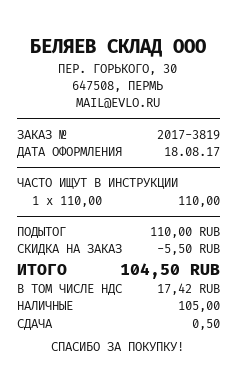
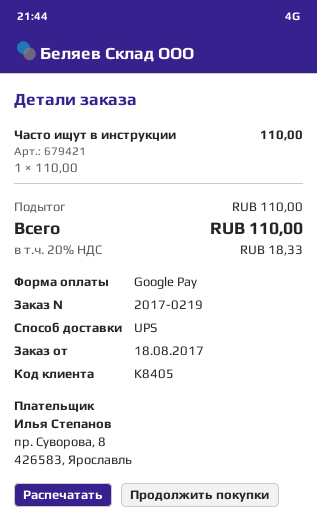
order number: 2017-3819 -> 2017-0219
payment method: cash -> Google Pay
discount: 5.50 -> none
tax: 17.42 -> 18.33
total: 104.50 -> 110.00

